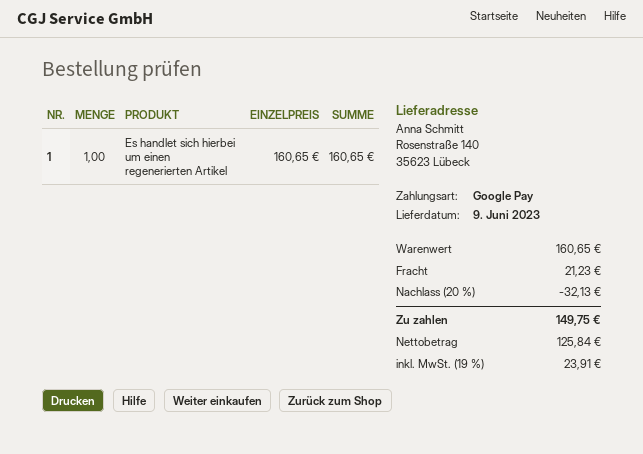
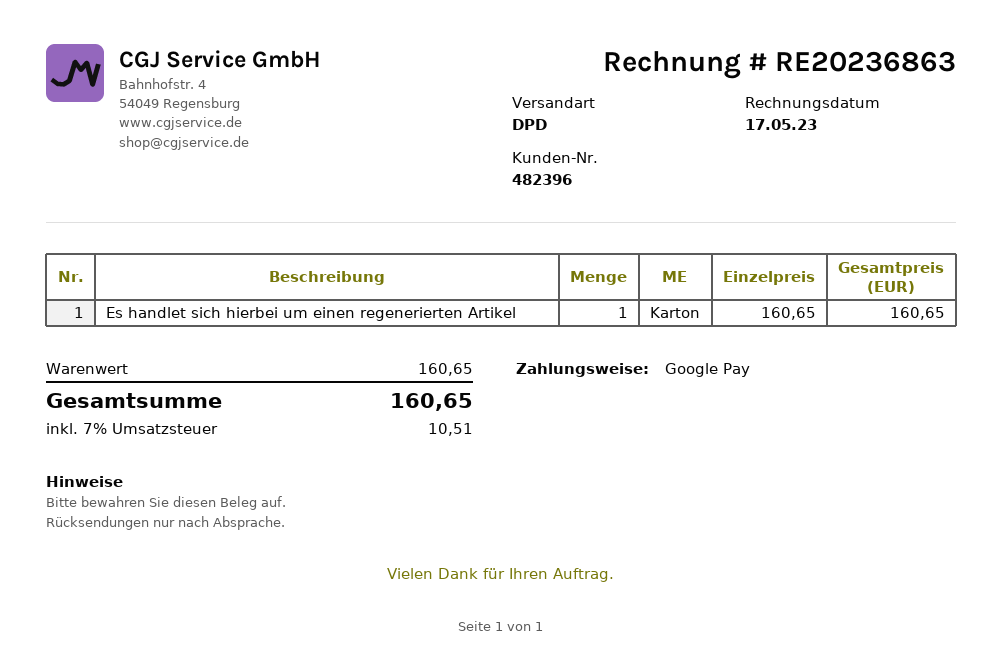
discount: 20% = 32.13 -> none
shipping: 21.23 -> none
tax: 19% = 23.91 -> 7% = 10.51
total: 149.75 -> 160.65

